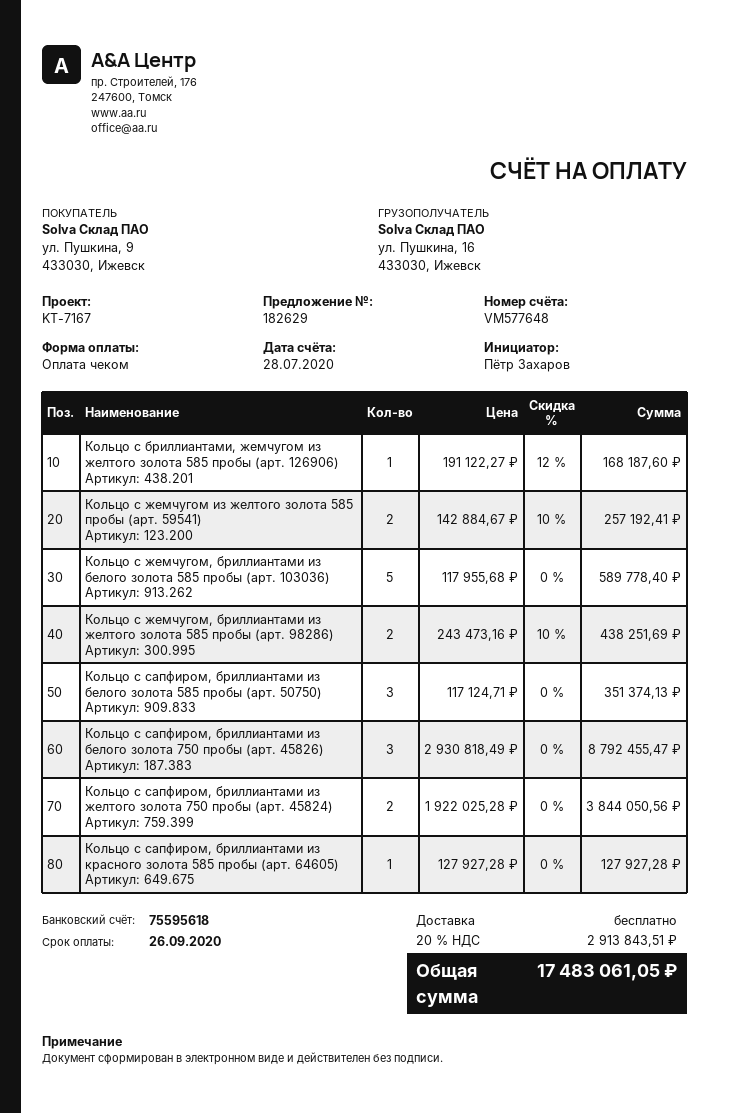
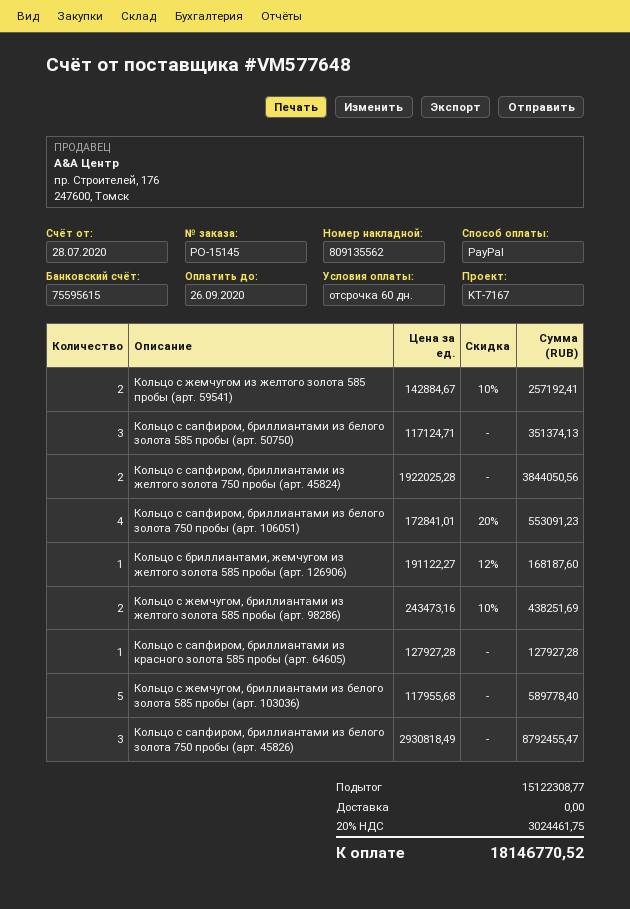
payment method: cheque -> PayPal
bank account: 75595618 -> 75595615
Кольцо с сапфиром, бриллиантами из белого золота 750 пробы (арт. 106051): none -> 4 x 172841.01 - 20% = 553091.23
tax: 20% = 2913843.51 -> 20% = 3024461.75
total: 17483061.05 -> 18146770.52

